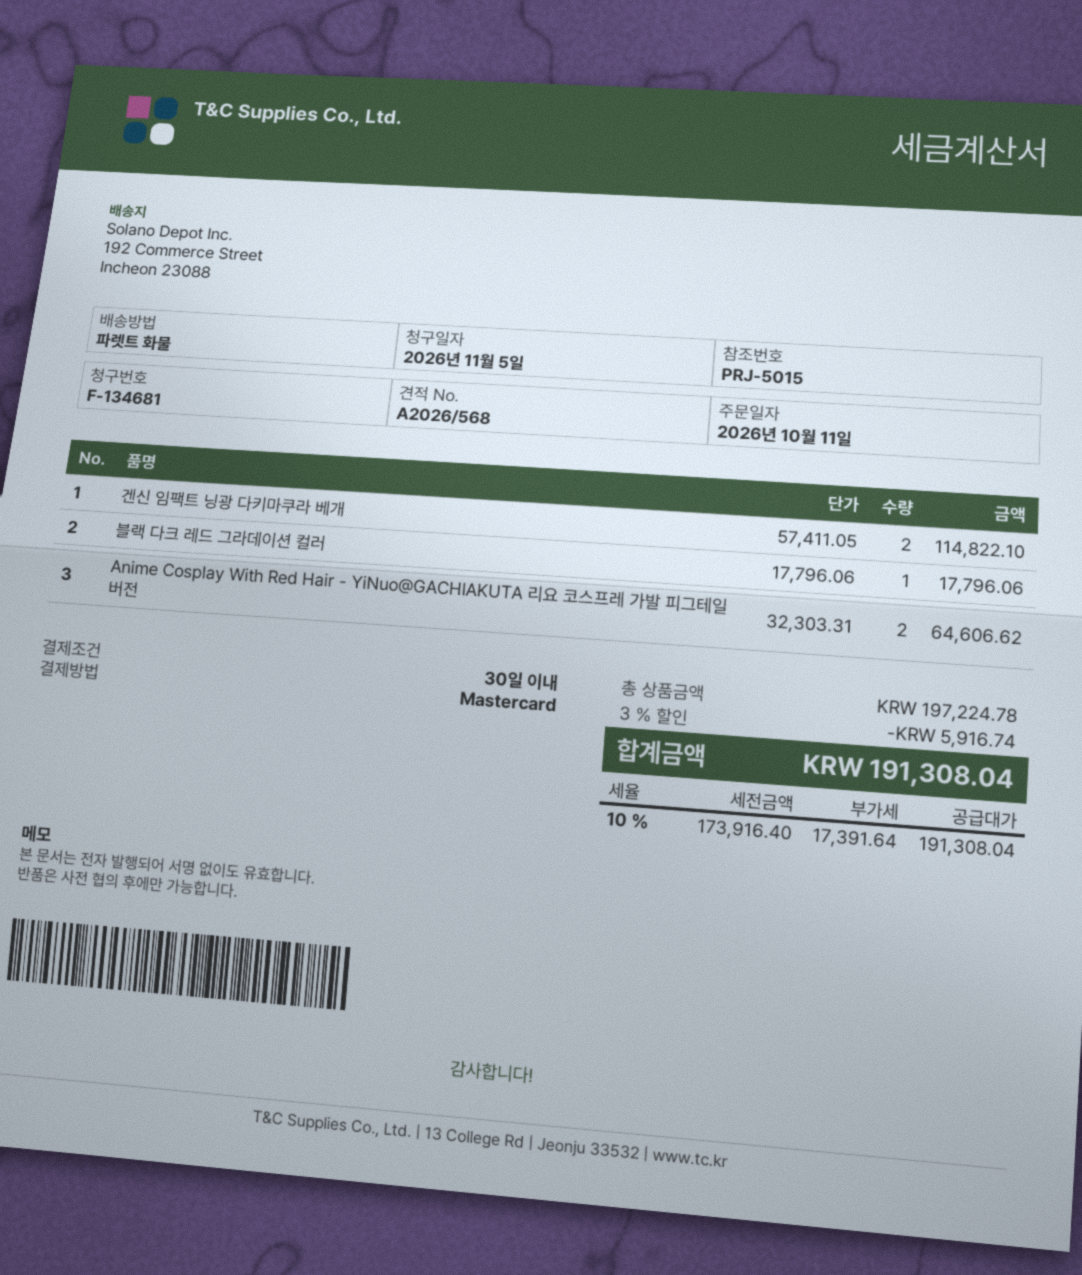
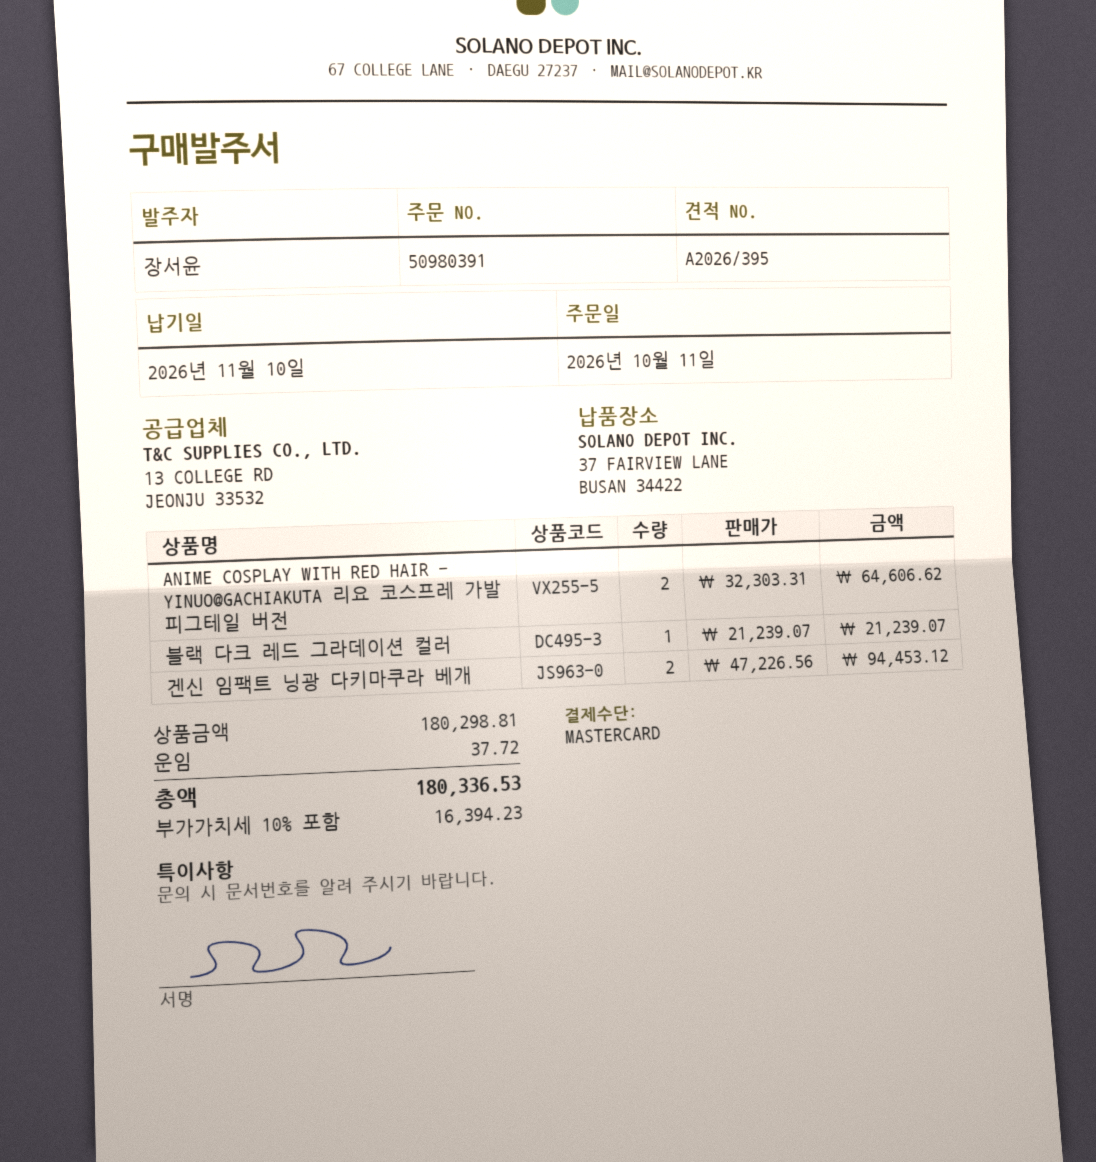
quote number: A2026/568 -> A2026/395
ship to: 192 Commerce Street, Incheon 23088 -> 37 FAIRVIEW LANE, BUSAN 34422
겐신 임팩트 닝광 다키마쿠라 베개: 2 x 57411.05 = 114822.10 -> 2 x 47226.56 = 94453.12
블랙 다크 레드 그라데이션 컬러: 1 x 17796.06 = 17796.06 -> 1 x 21239.07 = 21239.07
subtotal: 197224.78 -> 180298.81
discount: 3% = 5916.74 -> none
shipping: none -> 37.72
tax: 10% = 17391.64 -> 10% = 16394.23
total: 191308.04 -> 180336.53

